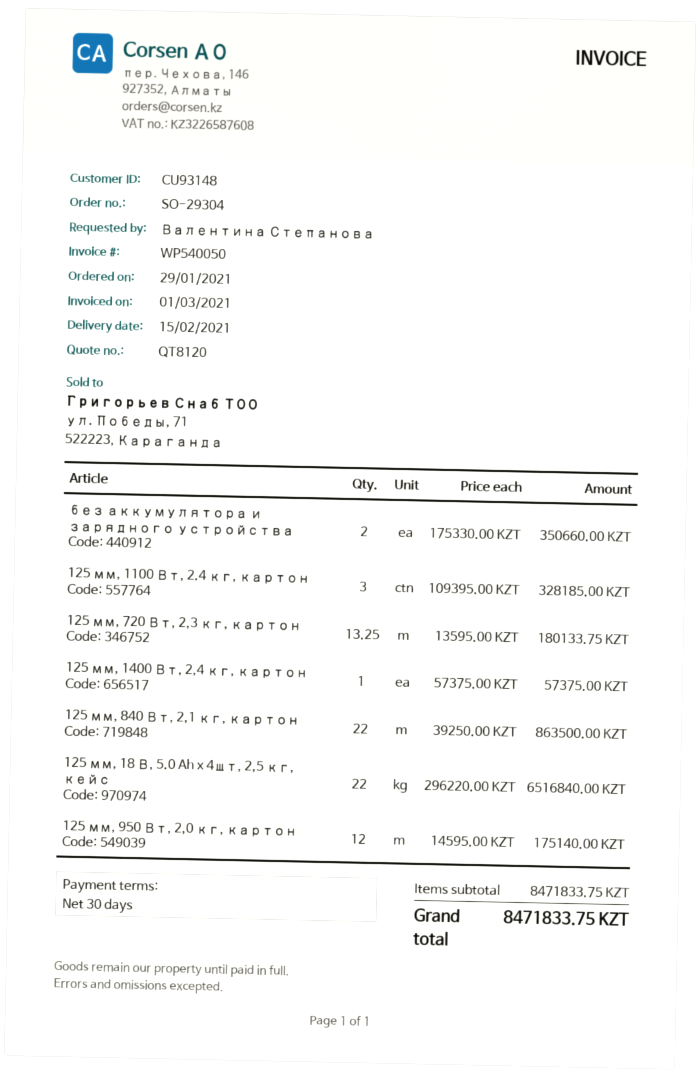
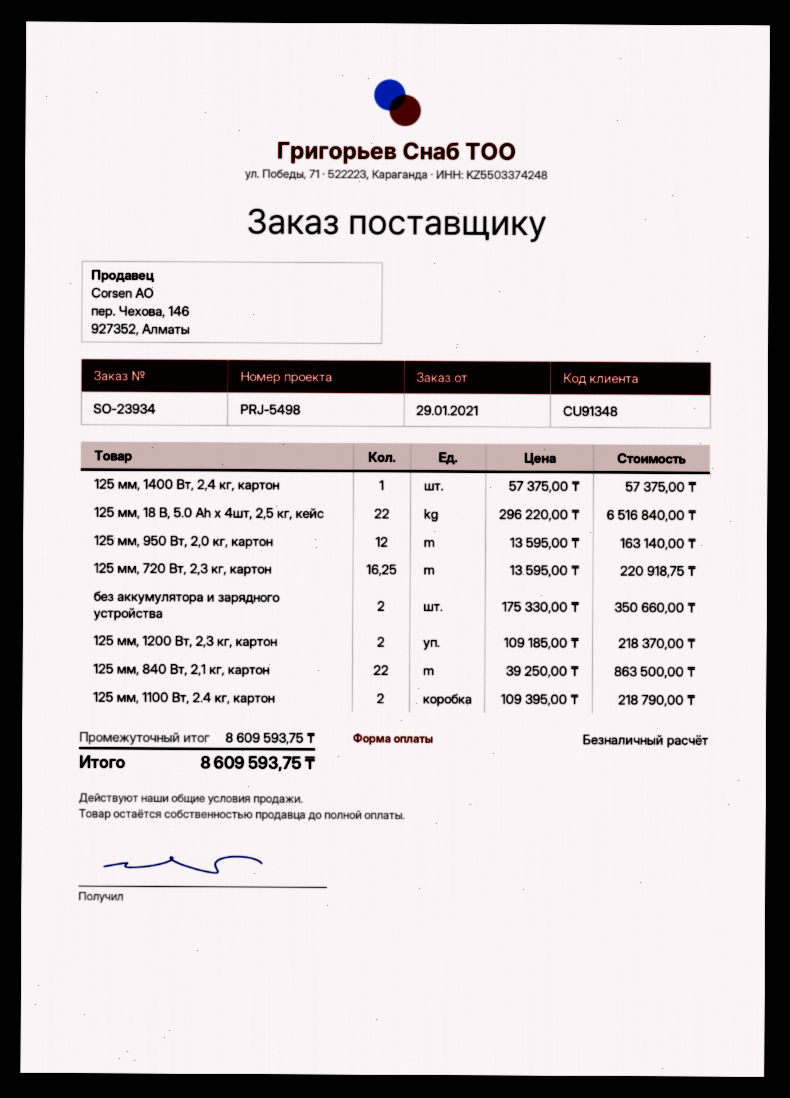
order number: SO-29304 -> SO-23934
customer number: CU93148 -> CU91348
125 мм, 1100 Вт, 2.4 кг, картон: 3 x 109395.00 = 328185.00 -> 2 x 109395.00 = 218790.00
125 мм, 720 Вт, 2,3 кг, картон: 13.25 x 13595.00 = 180133.75 -> 16.25 x 13595.00 = 220918.75
125 мм, 950 Вт, 2,0 кг, картон: 12 x 14595.00 = 175140.00 -> 12 x 13595.00 = 163140.00
125 мм, 1200 Вт, 2,3 кг, картон: none -> 2 x 109185.00 = 218370.00
subtotal: 8471833.75 -> 8609593.75
total: 8471833.75 -> 8609593.75

